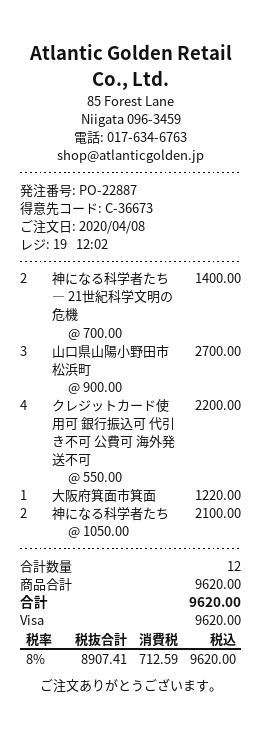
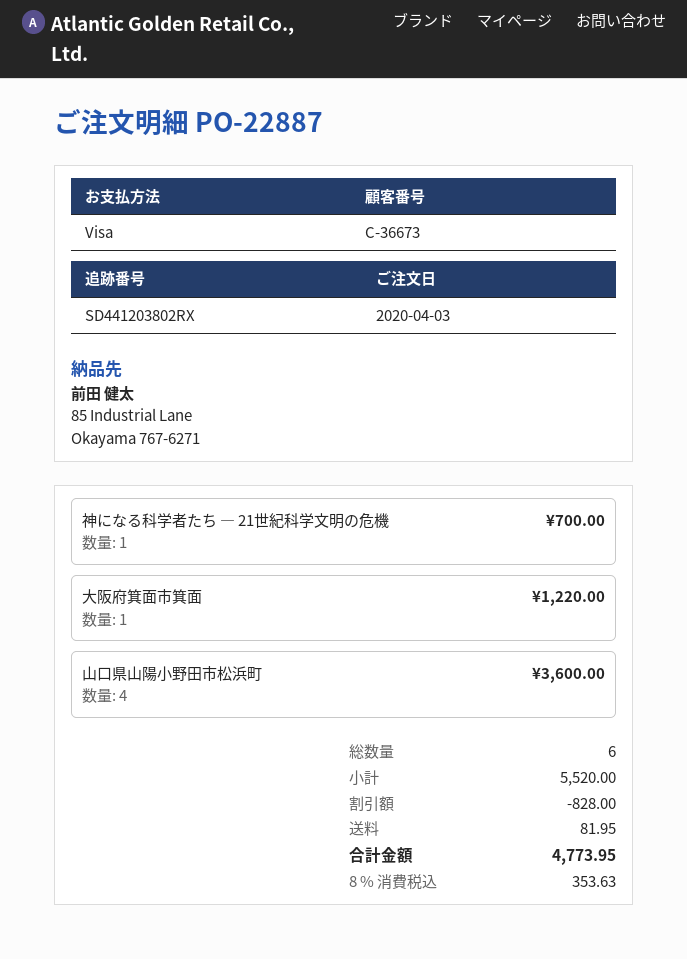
order date: 2020-04-08 -> 2020-04-03
神になる科学者たち ― 21世紀科学文明の危機: 2 for 1400.00 -> 1 for 700.00
山口県山陽小野田市松浜町: 3 for 2700.00 -> 4 for 3600.00
クレジットカード使用可 銀行振込可 代引き不可 公費可 海外発送不可: 4 for 2200.00 -> none
神になる科学者たち: 2 for 2100.00 -> none
total quantity: 12 -> 6
subtotal: 9620.00 -> 5520.00
discount: none -> 828.00
shipping: none -> 81.95
tax: 8% = 712.59 -> 8% = 353.63
total: 9620.00 -> 4773.95

